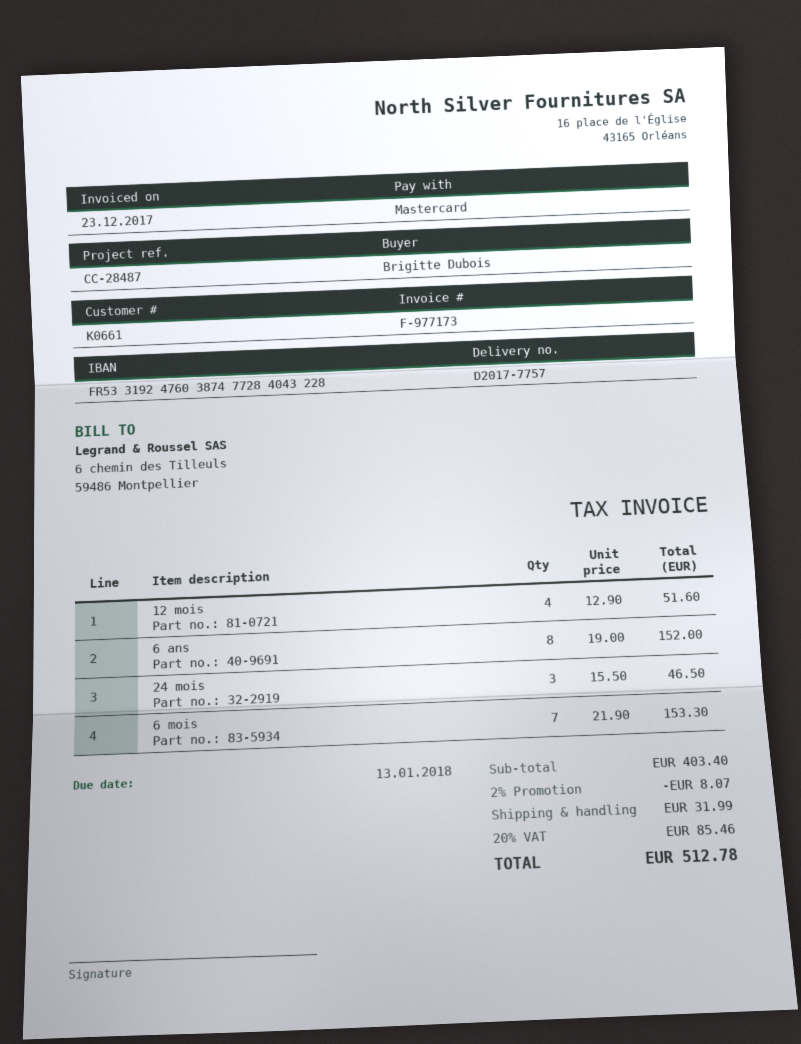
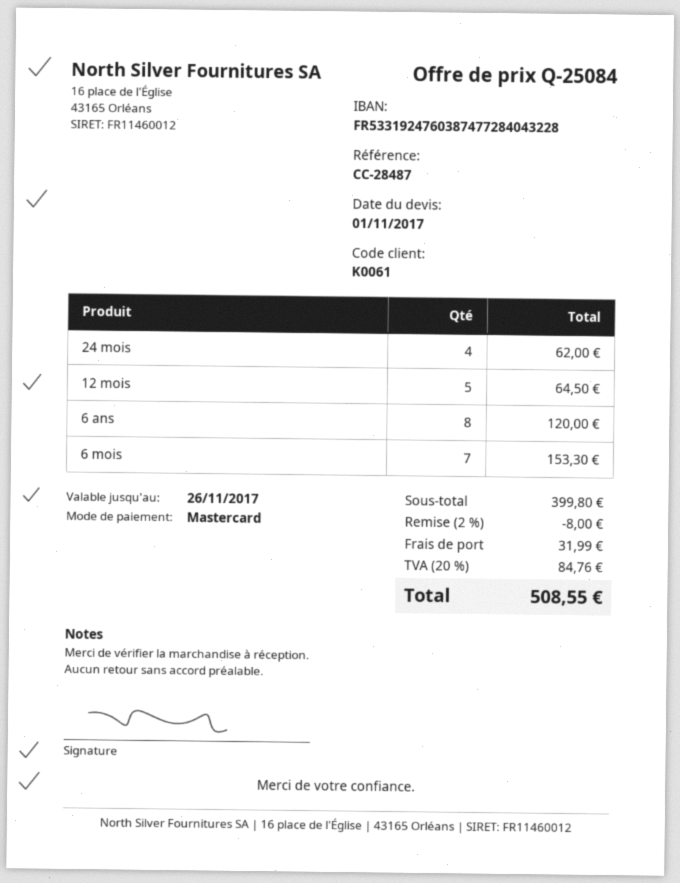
customer number: K0661 -> K0061
12 mois: 4 for 51.60 -> 5 for 64.50
6 ans: 8 for 152.00 -> 8 for 120.00
24 mois: 3 for 46.50 -> 4 for 62.00
subtotal: 403.40 -> 399.80
discount: 2% = 8.07 -> 2% = 8.00
tax: 20% = 85.46 -> 20% = 84.76
total: 512.78 -> 508.55

